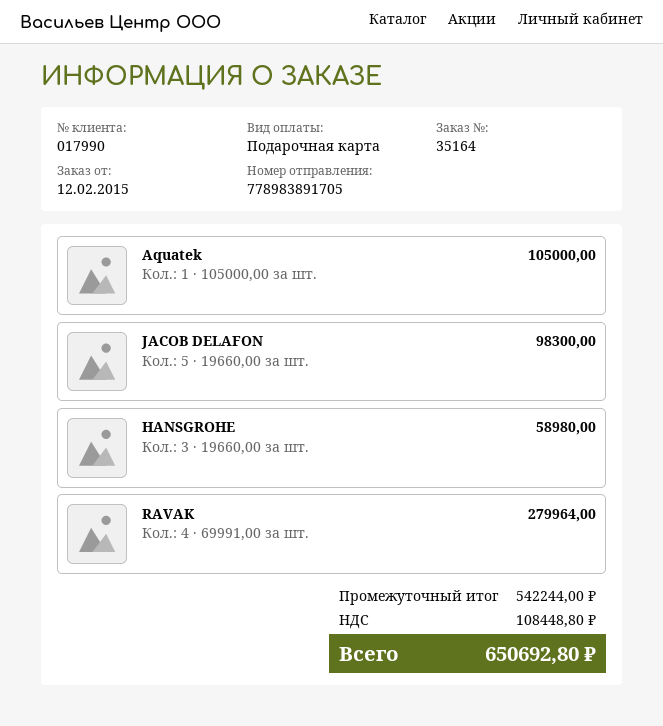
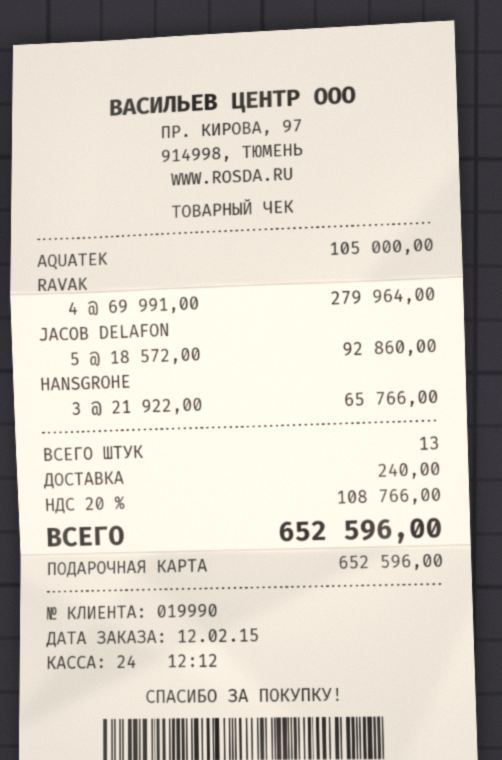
customer number: 017990 -> 019990
JACOB DELAFON: 5 x 19660.00 = 98300.00 -> 5 x 18572.00 = 92860.00
HANSGROHE: 3 x 19660.00 = 58980.00 -> 3 x 21922.00 = 65766.00
shipping: none -> 240.00
tax: 108448.80 -> 108766.00
total: 650692.80 -> 652596.00

